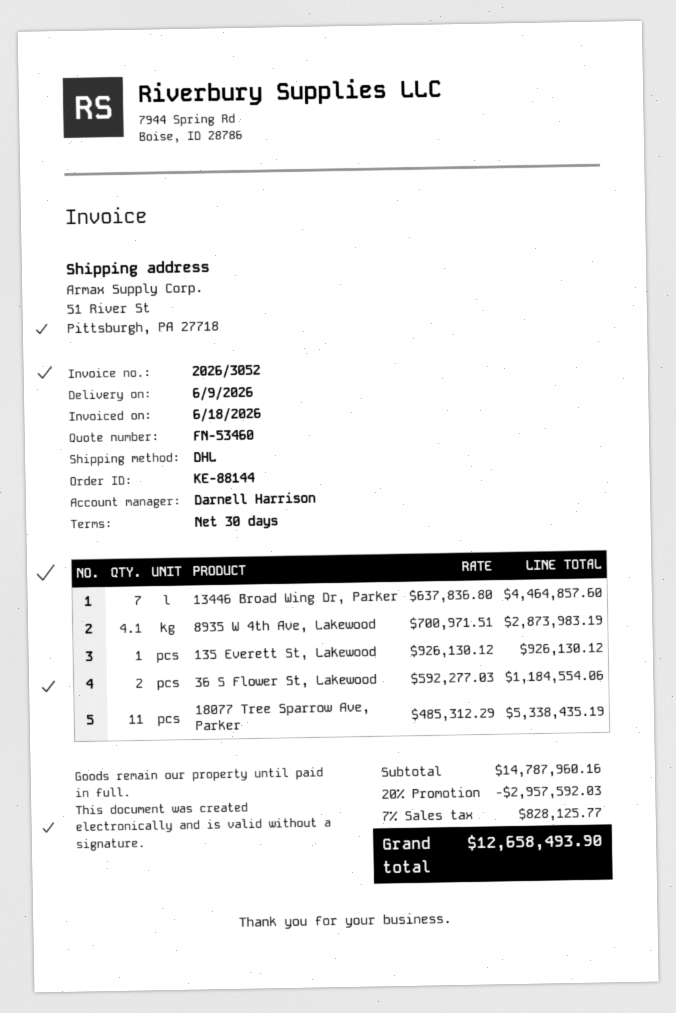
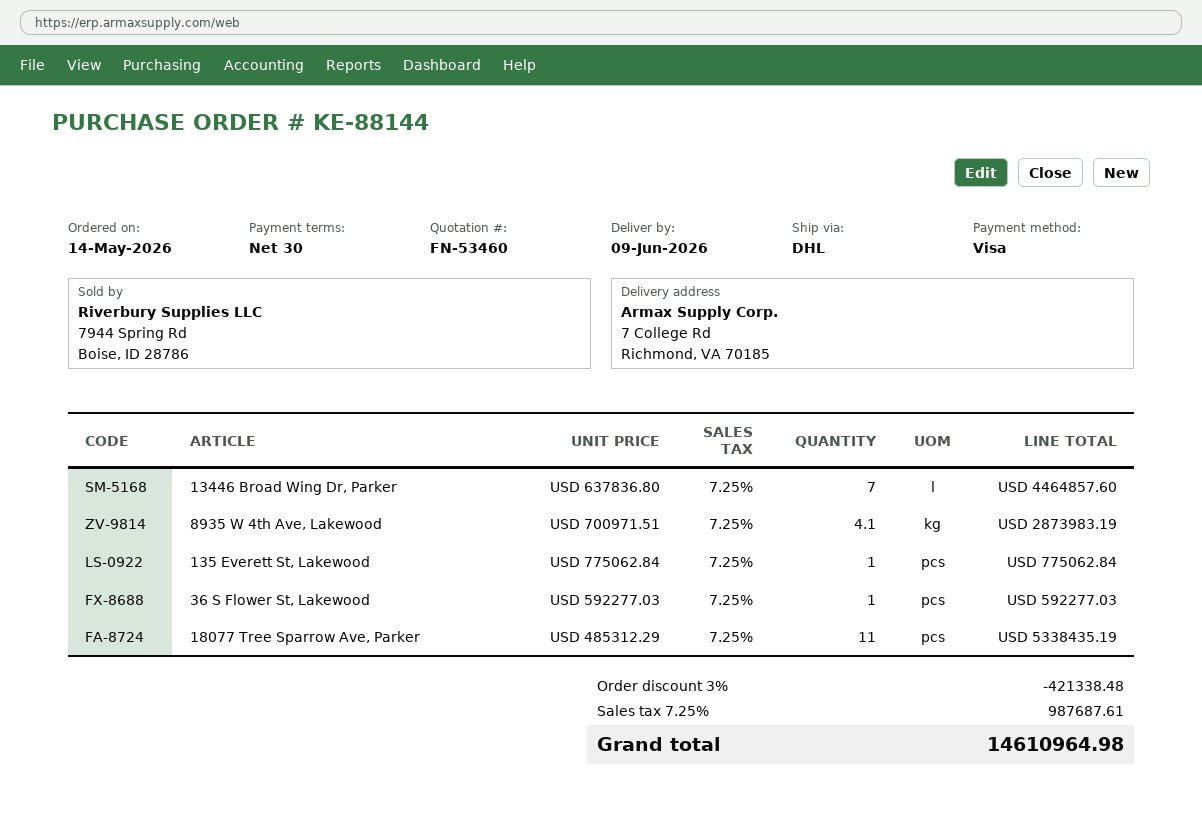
ship to: 51 River St, Pittsburgh, PA 27718 -> 7 College Rd, Richmond, VA 70185
135 Everett St, Lakewood: 1 x 926130.12 = 926130.12 -> 1 x 775062.84 = 775062.84
36 S Flower St, Lakewood: 2 x 592277.03 = 1184554.06 -> 1 x 592277.03 = 592277.03
discount: 20% = 2957592.03 -> 3% = 421338.48
tax: 7% = 828125.77 -> 7.25% = 987687.61
total: 12658493.90 -> 14610964.98

